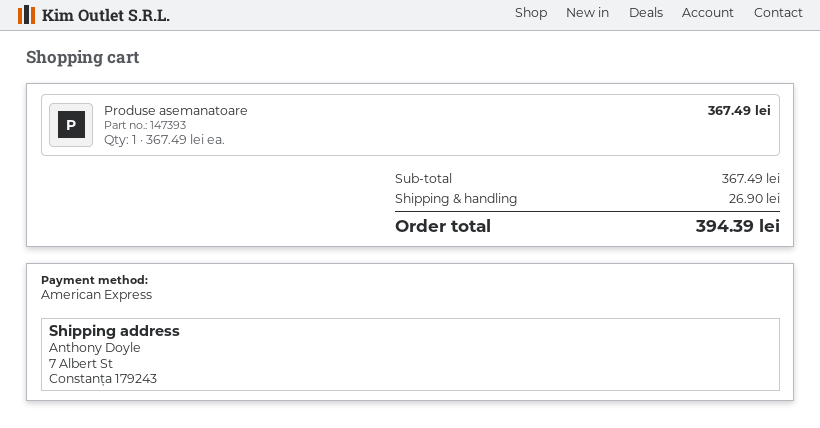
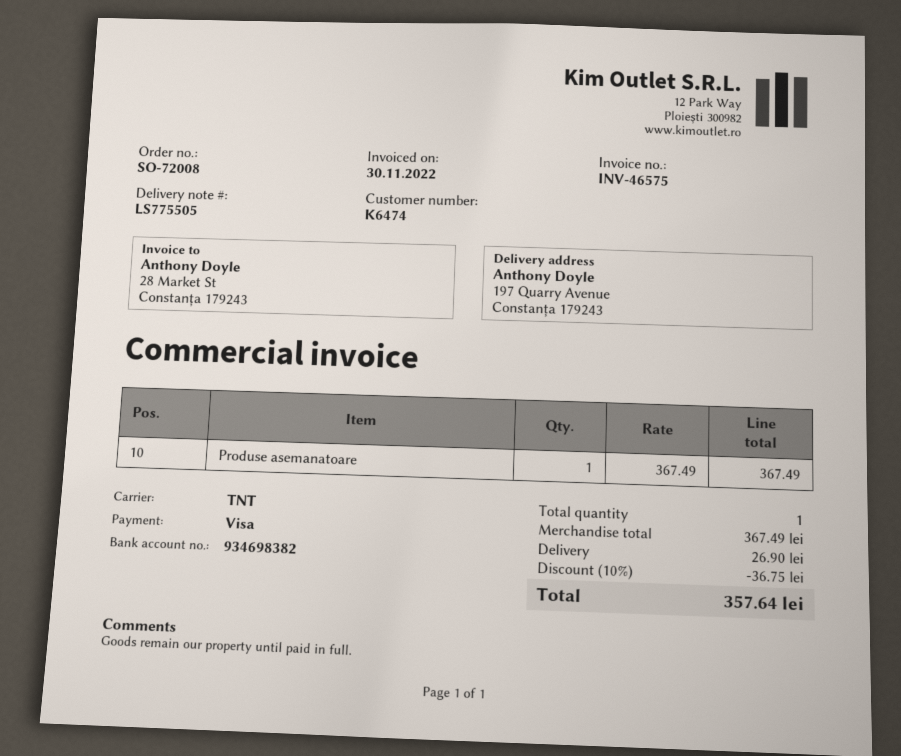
payment method: American Express -> Visa
ship to: 7 Albert St, Constanța 179243 -> 197 Quarry Avenue, Constanța 179243
discount: none -> 10% = 36.75
total: 394.39 -> 357.64

